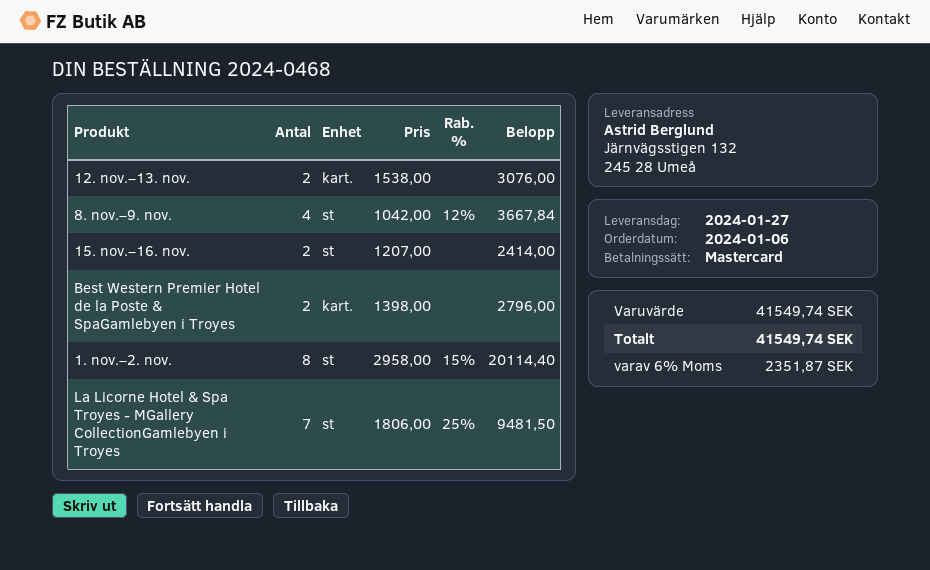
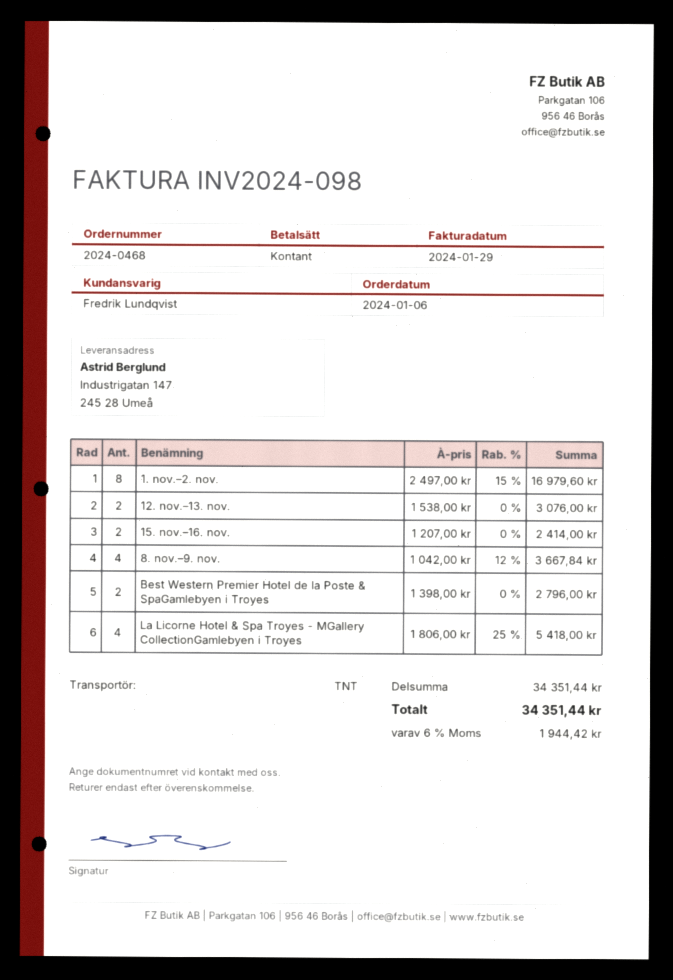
payment method: Mastercard -> cash
ship to: Järnvägsstigen 132, 245 28 Umeå -> Industrigatan 147, 245 28 Umeå
1. nov.–2. nov.: 8 x 2958.00 - 15% = 20114.40 -> 8 x 2497.00 - 15% = 16979.60
La Licorne Hotel & Spa Troyes - MGallery CollectionGamlebyen i Troyes: 7 x 1806.00 - 25% = 9481.50 -> 4 x 1806.00 - 25% = 5418.00
subtotal: 41549.74 -> 34351.44
tax: 6% = 2351.87 -> 6% = 1944.42
total: 41549.74 -> 34351.44

